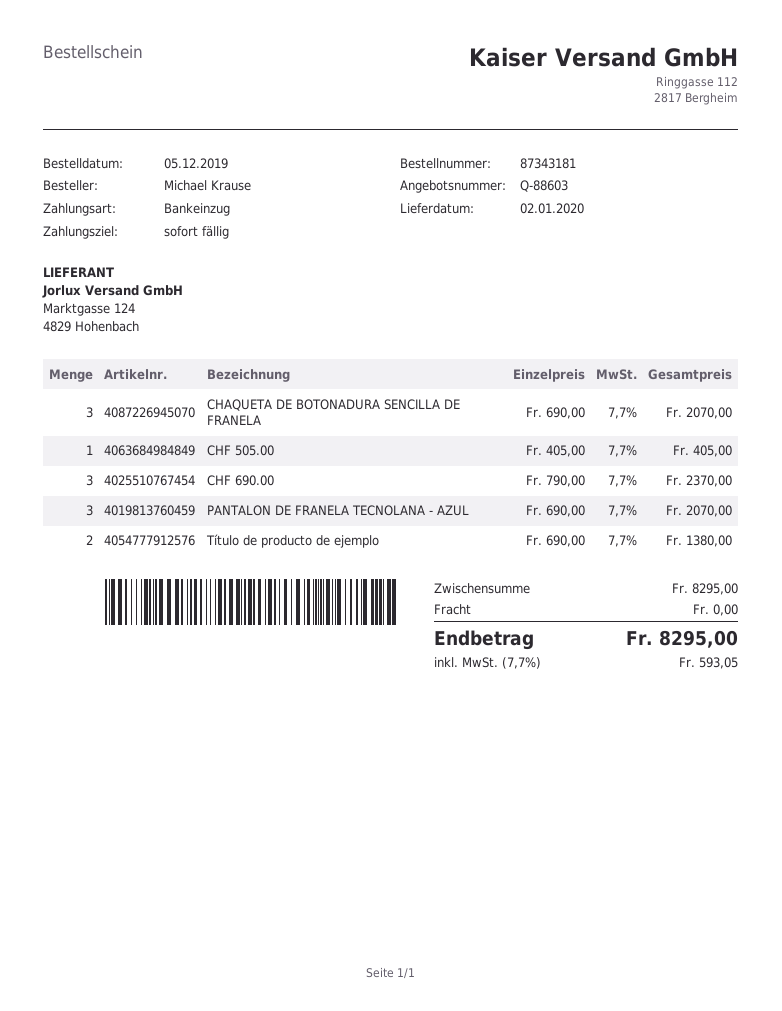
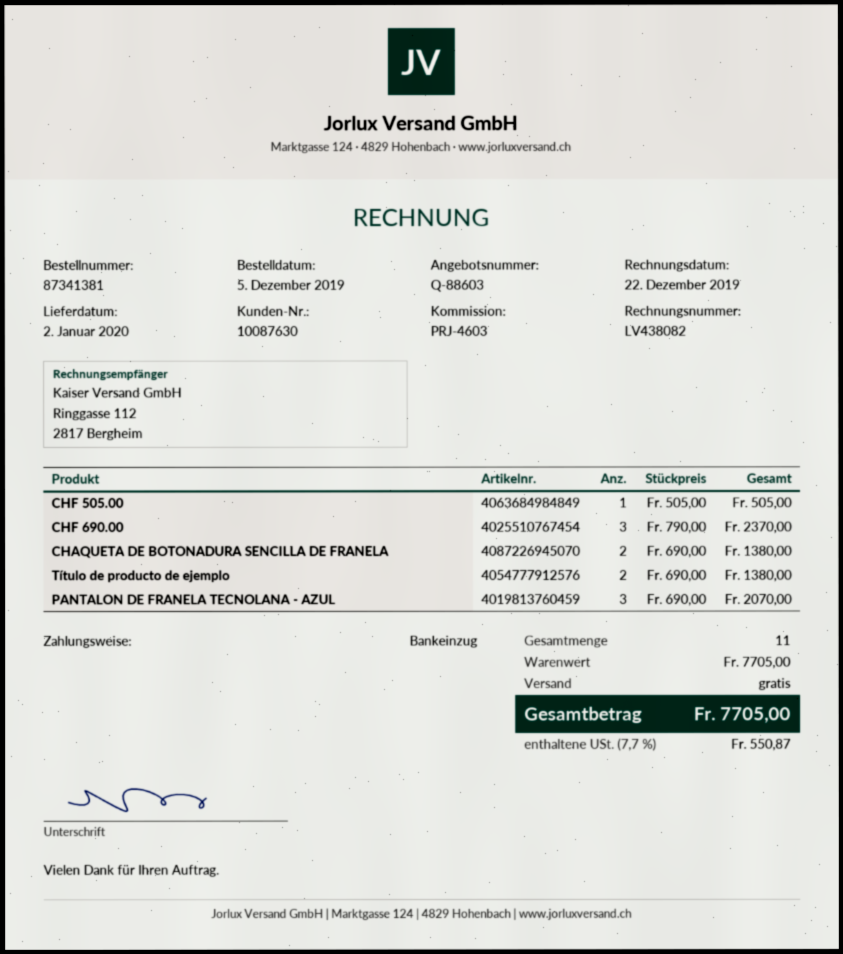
order number: 87343181 -> 87341381
CHAQUETA DE BOTONADURA SENCILLA DE FRANELA: 3 x 690.00 = 2070.00 -> 2 x 690.00 = 1380.00
CHF 505.00: 1 x 405.00 = 405.00 -> 1 x 505.00 = 505.00
subtotal: 8295.00 -> 7705.00
tax: 7.7% = 593.05 -> 7.7% = 550.87
total: 8295.00 -> 7705.00

